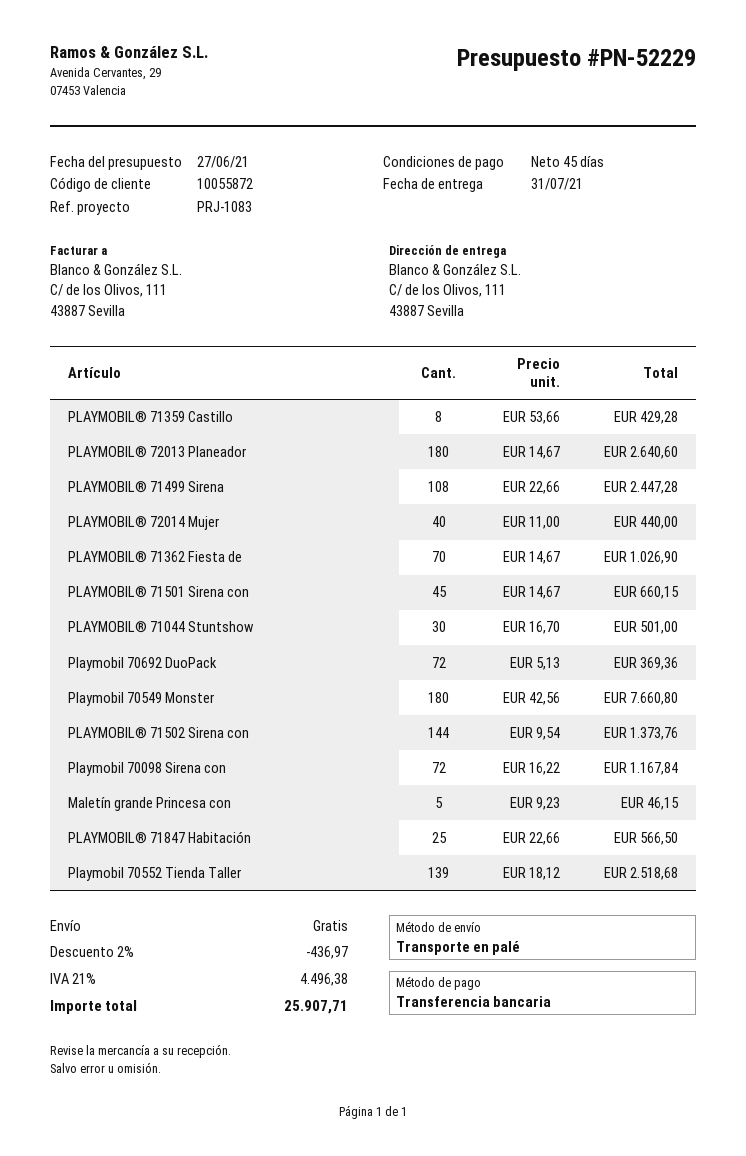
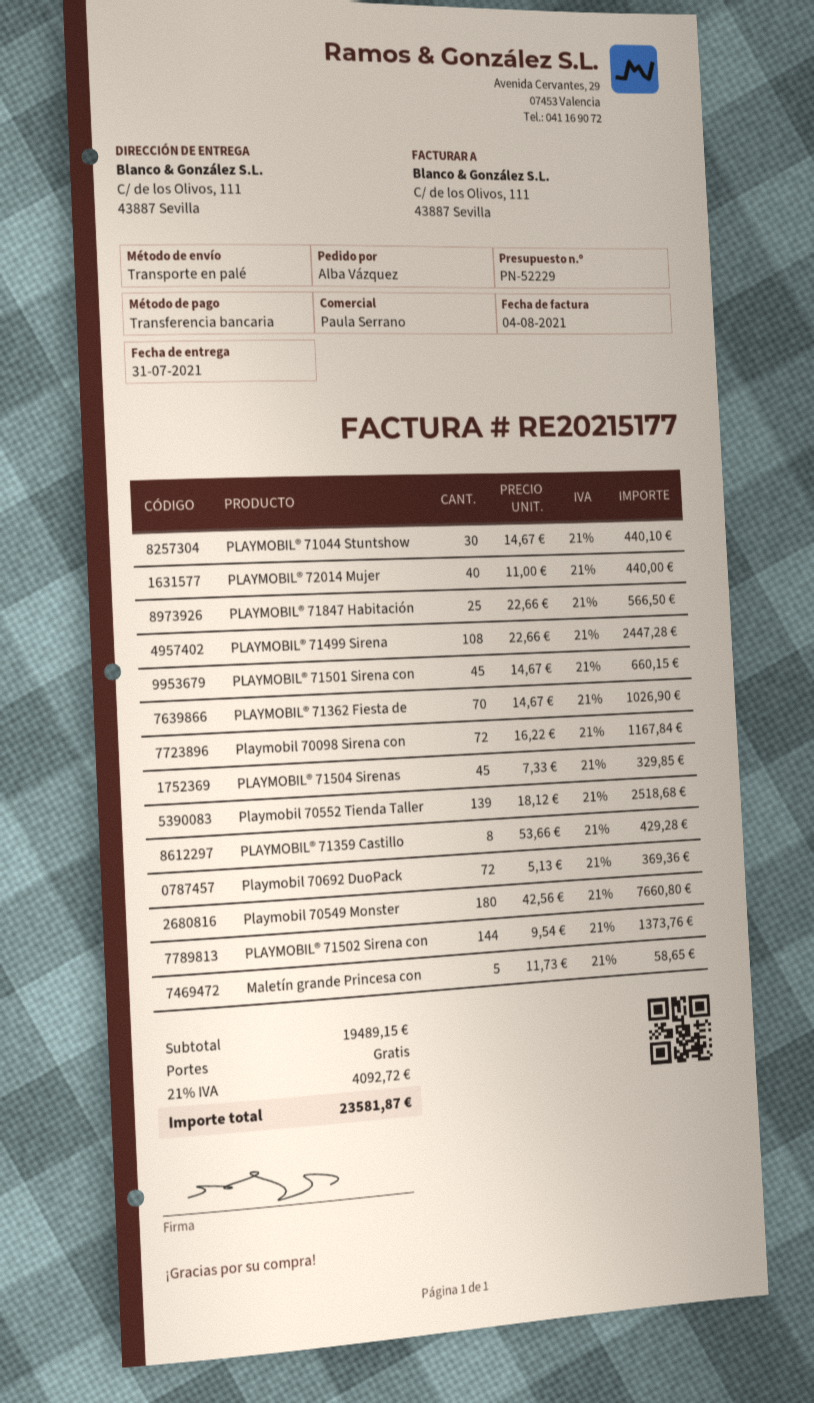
PLAYMOBIL® 72013 Planeador: 180 x 14.67 = 2640.60 -> none
PLAYMOBIL® 71044 Stuntshow: 30 x 16.70 = 501.00 -> 30 x 14.67 = 440.10
Maletín grande Princesa con: 5 x 9.23 = 46.15 -> 5 x 11.73 = 58.65
PLAYMOBIL® 71504 Sirenas: none -> 45 x 7.33 = 329.85
discount: 2% = 436.97 -> none
tax: 21% = 4496.38 -> 21% = 4092.72
total: 25907.71 -> 23581.87

